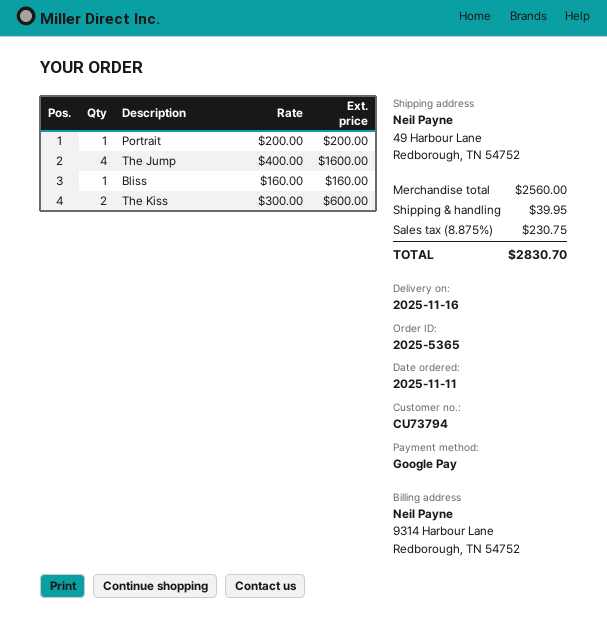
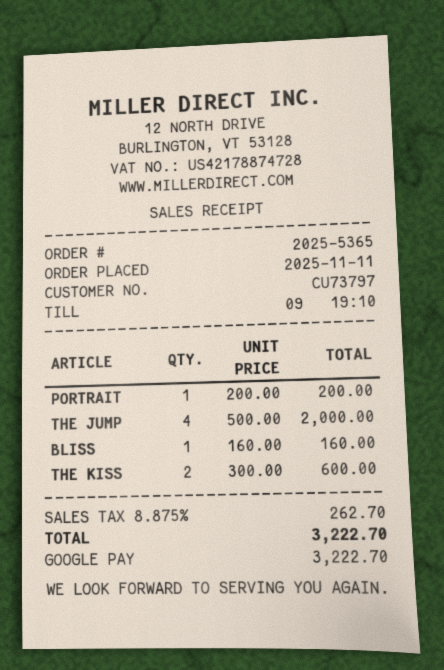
customer number: CU73794 -> CU73797
The Jump: 4 x 400.00 = 1600.00 -> 4 x 500.00 = 2000.00
shipping: 39.95 -> none
tax: 8.875% = 230.75 -> 8.875% = 262.70
total: 2830.70 -> 3222.70

